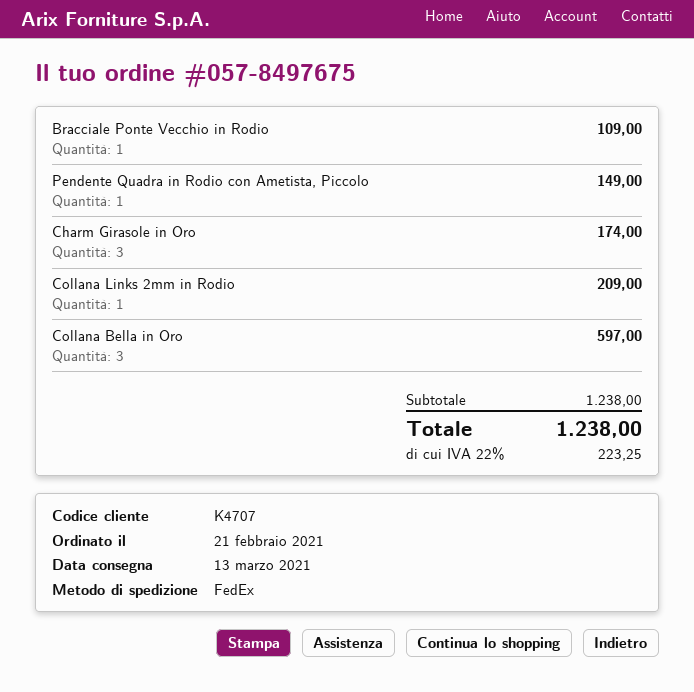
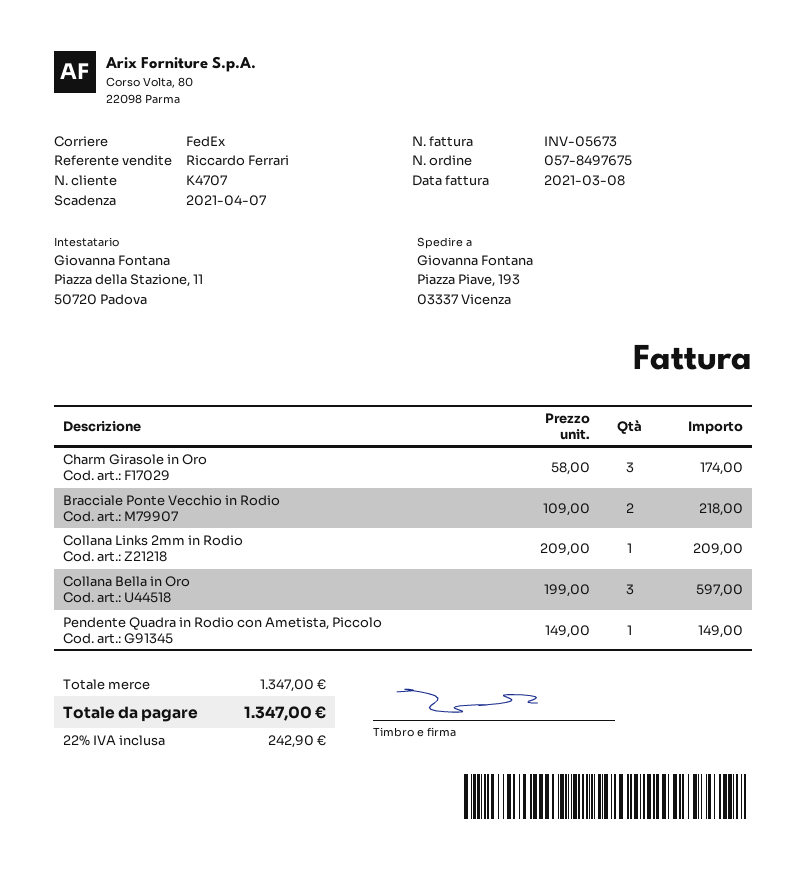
Bracciale Ponte Vecchio in Rodio: 1 for 109.00 -> 2 for 218.00
subtotal: 1238.00 -> 1347.00
tax: 22% = 223.25 -> 22% = 242.90
total: 1238.00 -> 1347.00

